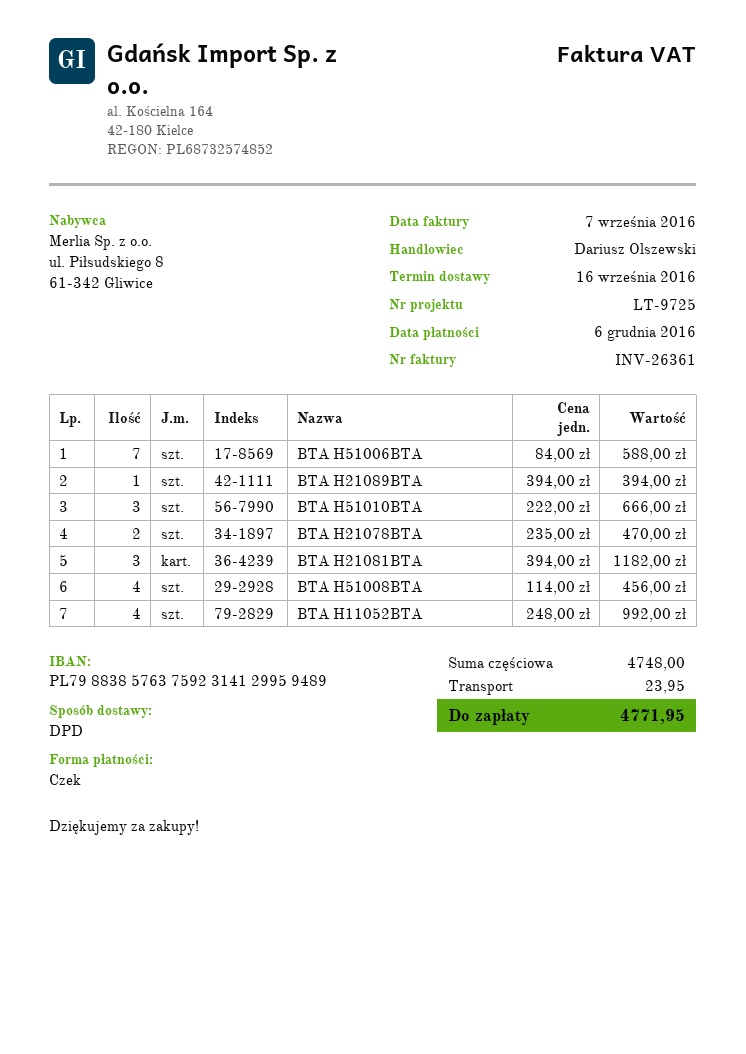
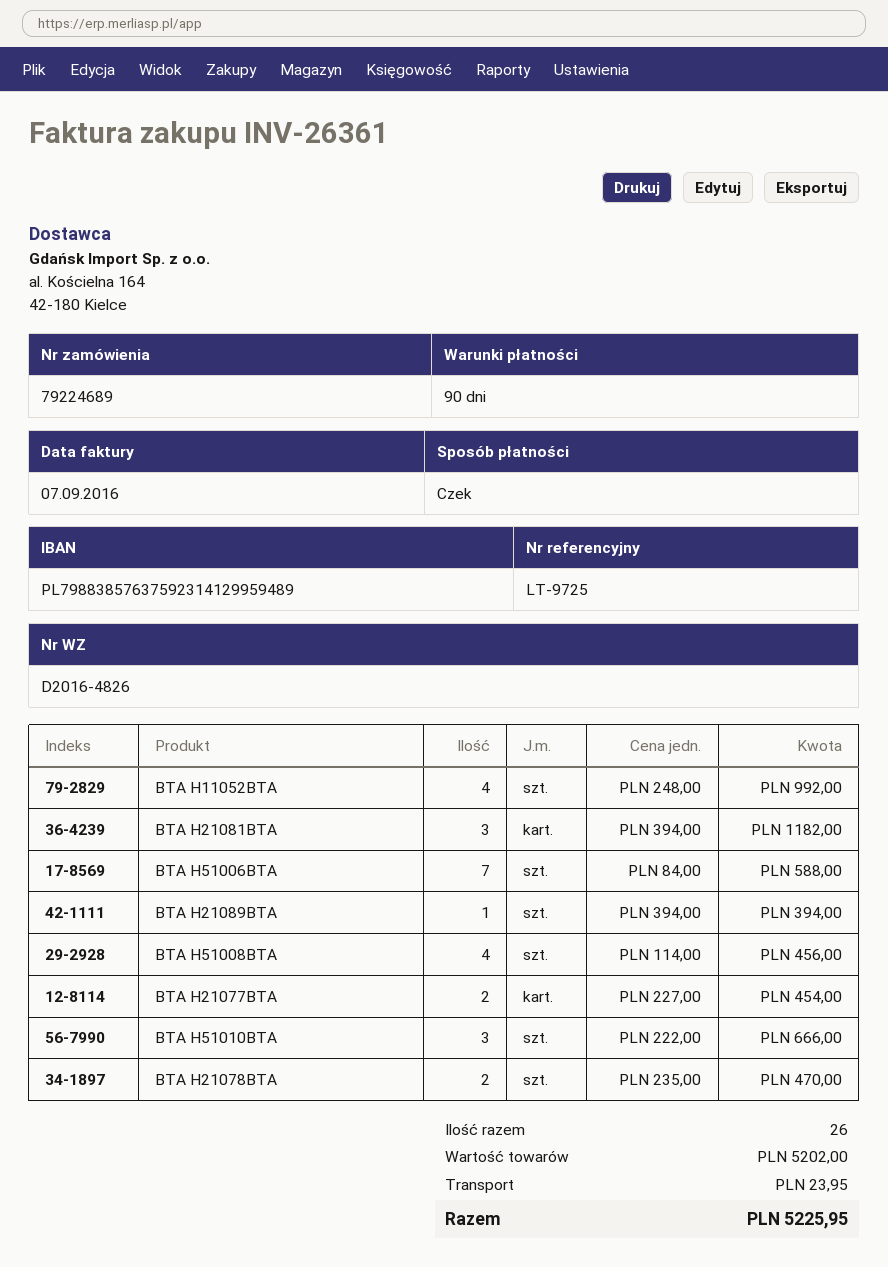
BTA H21077BTA: none -> 2 x 227.00 = 454.00
subtotal: 4748.00 -> 5202.00
total: 4771.95 -> 5225.95

